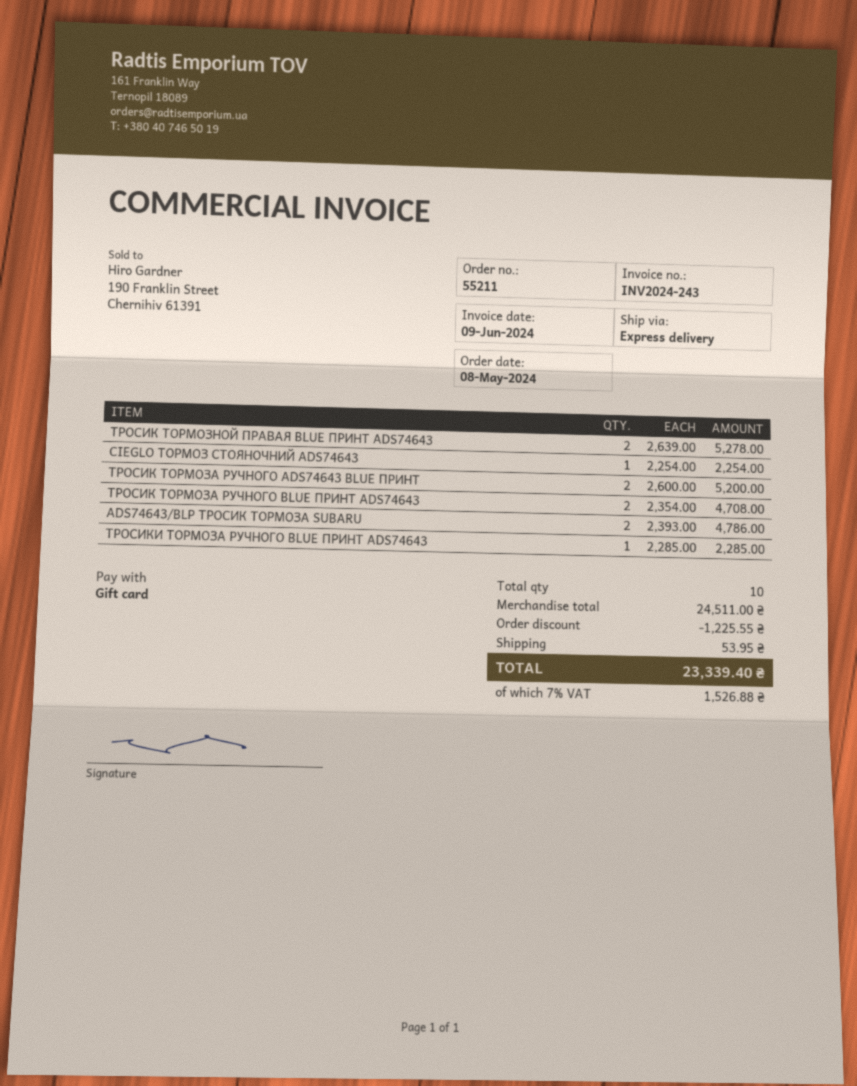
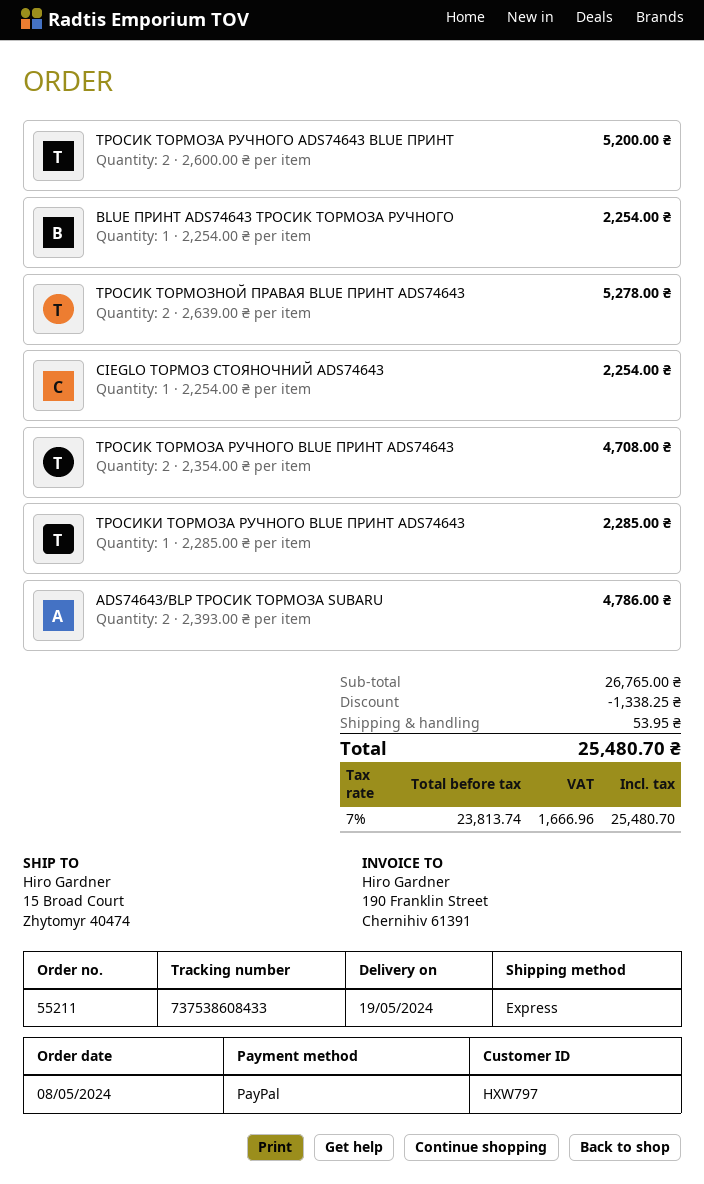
payment method: gift card -> PayPal
BLUE ПРИНТ ADS74643 ТРОСИК ТОРМОЗА РУЧНОГО: none -> 1 x 2254.00 = 2254.00
subtotal: 24511.00 -> 26765.00
discount: 1225.55 -> 1338.25
tax: 7% = 1526.88 -> 7% = 1666.96
total: 23339.40 -> 25480.70

